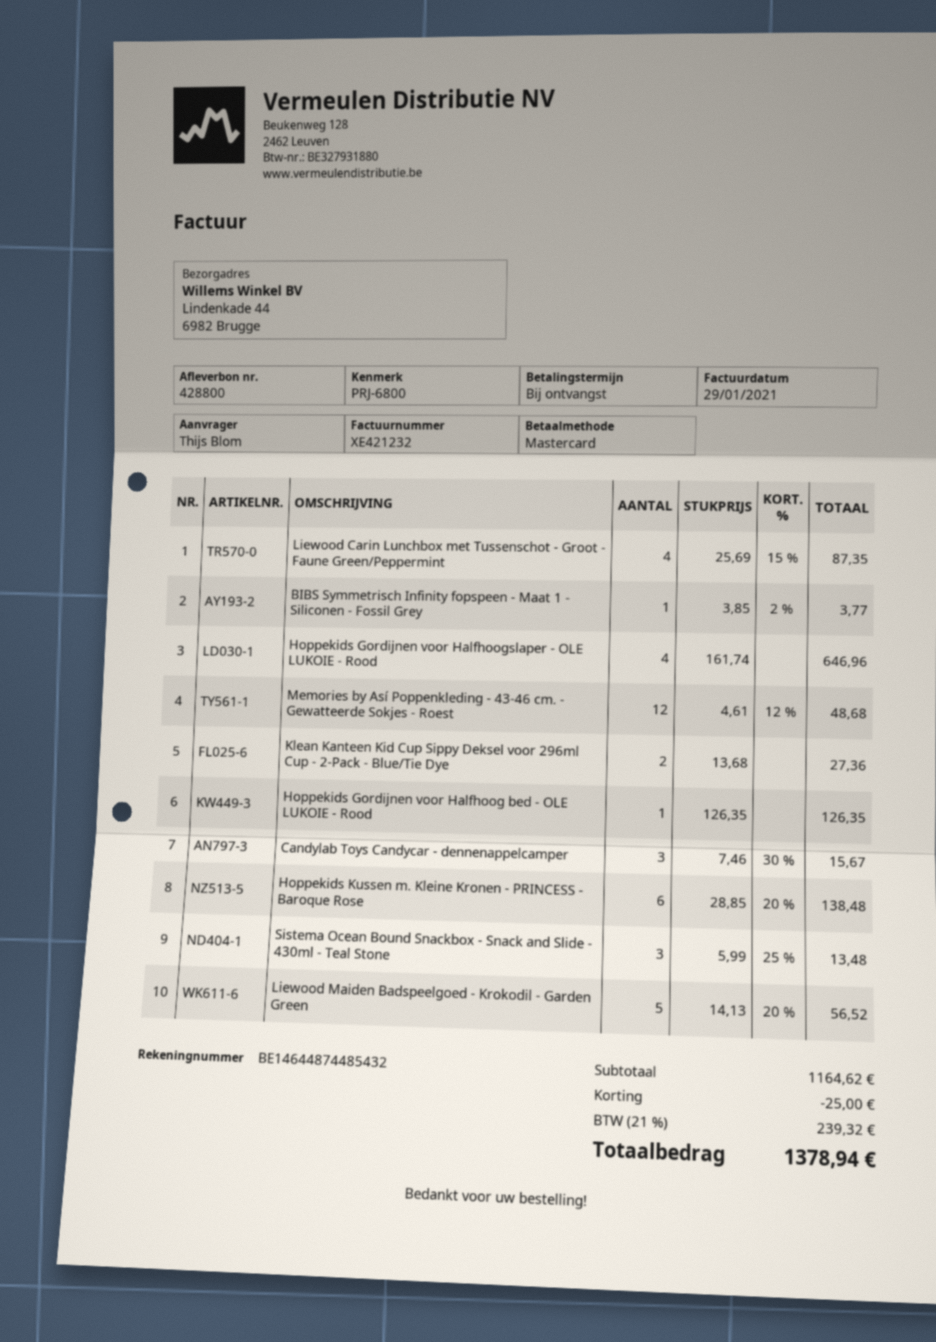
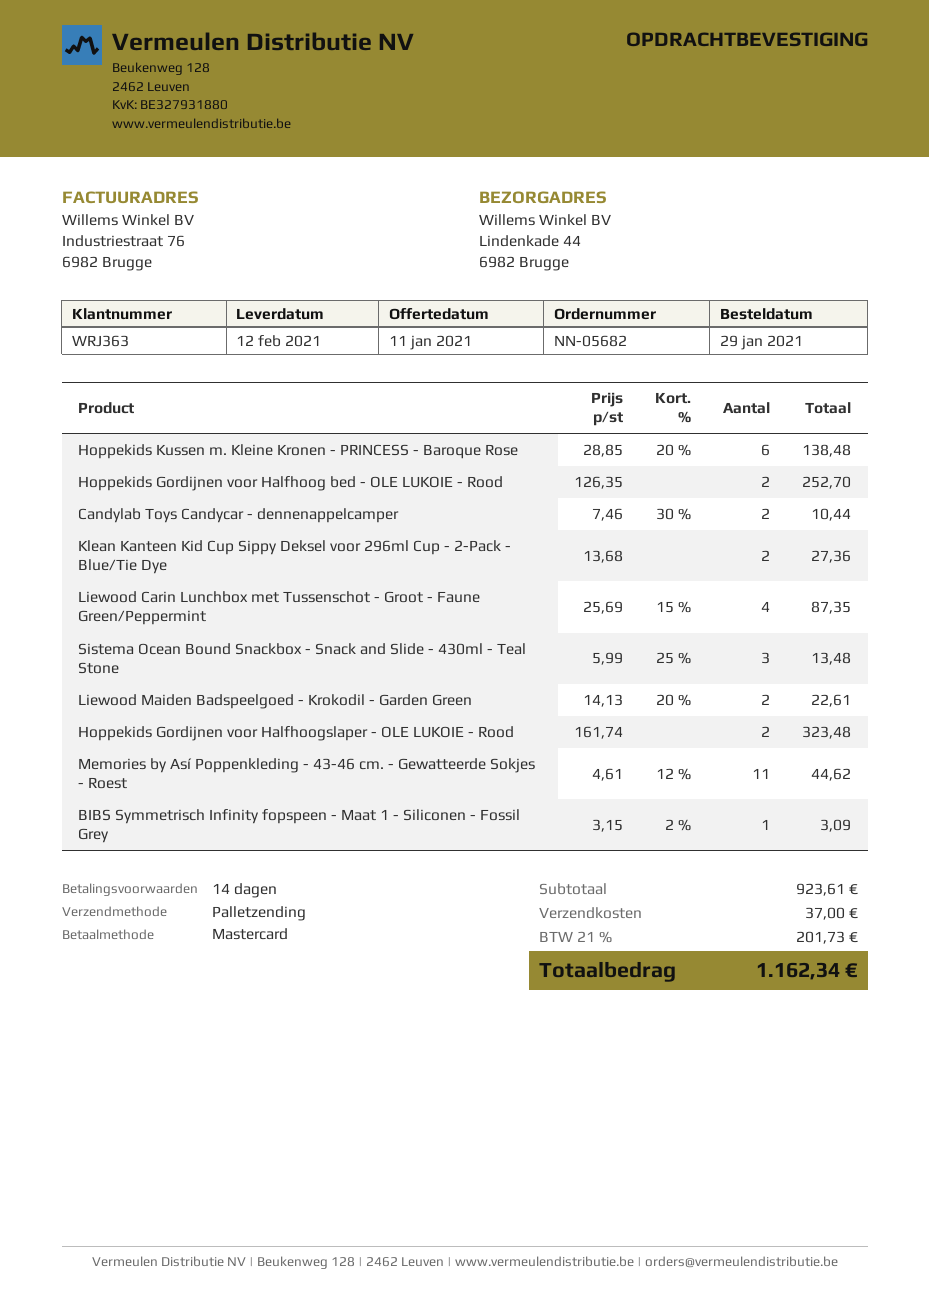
payment terms: on receipt -> 14 days
BIBS Symmetrisch Infinity fopspeen - Maat 1 - Siliconen - Fossil Grey: 1 x 3.85 - 2% = 3.77 -> 1 x 3.15 - 2% = 3.09
Hoppekids Gordijnen voor Halfhoogslaper - OLE LUKOIE - Rood: 4 x 161.74 = 646.96 -> 2 x 161.74 = 323.48
Memories by Así Poppenkleding - 43-46 cm. - Gewatteerde Sokjes - Roest: 12 x 4.61 - 12% = 48.68 -> 11 x 4.61 - 12% = 44.62
Hoppekids Gordijnen voor Halfhoog bed - OLE LUKOIE - Rood: 1 x 126.35 = 126.35 -> 2 x 126.35 = 252.70
Candylab Toys Candycar - dennenappelcamper: 3 x 7.46 - 30% = 15.67 -> 2 x 7.46 - 30% = 10.44
Liewood Maiden Badspeelgoed - Krokodil - Garden Green: 5 x 14.13 - 20% = 56.52 -> 2 x 14.13 - 20% = 22.61
subtotal: 1164.62 -> 923.61
discount: 25.00 -> none
shipping: none -> 37.00
tax: 21% = 239.32 -> 21% = 201.73
total: 1378.94 -> 1162.34

